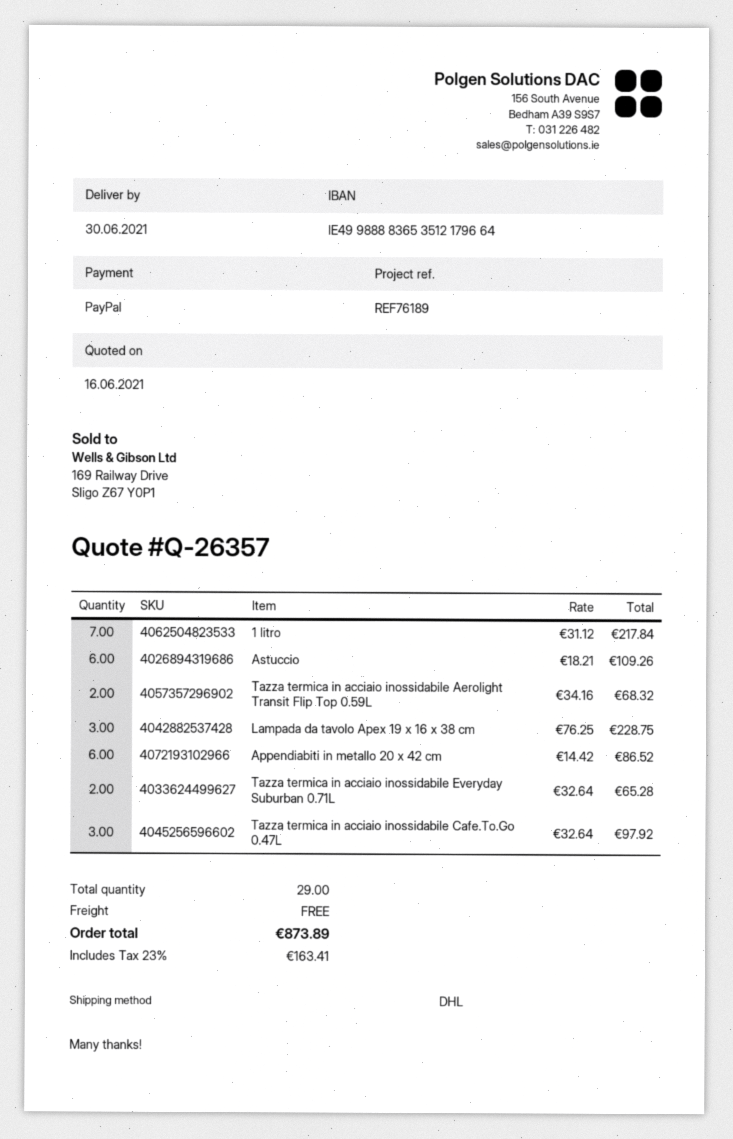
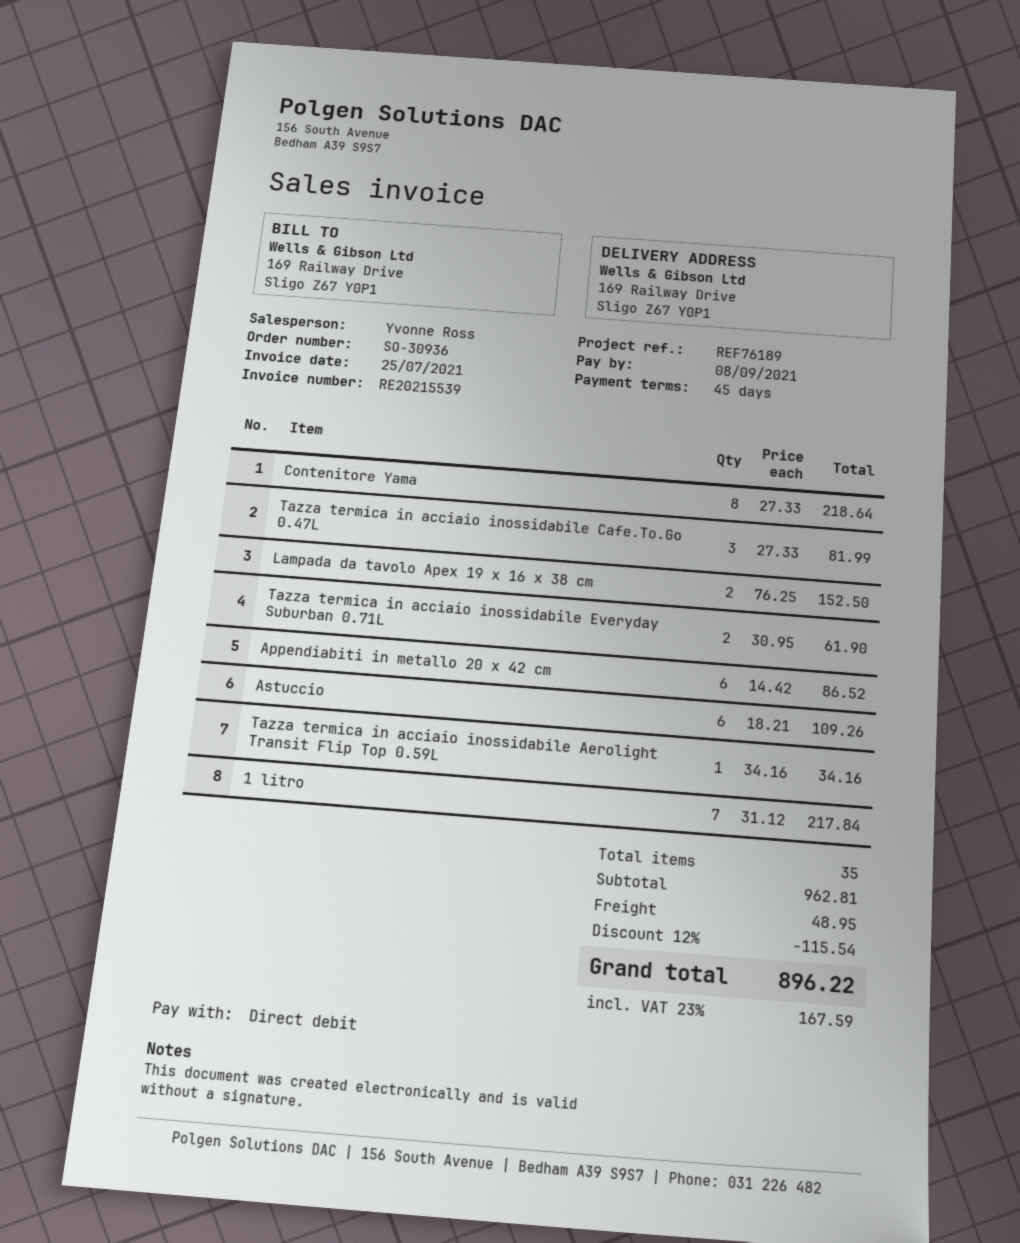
payment method: PayPal -> direct debit
Tazza termica in acciaio inossidabile Aerolight Transit Flip Top 0.59L: 2 x 34.16 = 68.32 -> 1 x 34.16 = 34.16
Lampada da tavolo Apex 19 x 16 x 38 cm: 3 x 76.25 = 228.75 -> 2 x 76.25 = 152.50
Tazza termica in acciaio inossidabile Everyday Suburban 0.71L: 2 x 32.64 = 65.28 -> 2 x 30.95 = 61.90
Tazza termica in acciaio inossidabile Cafe.To.Go 0.47L: 3 x 32.64 = 97.92 -> 3 x 27.33 = 81.99
Contenitore Yama: none -> 8 x 27.33 = 218.64
total quantity: 29 -> 35
discount: none -> 12% = 115.54
shipping: 0.00 -> 48.95
tax: 23% = 163.41 -> 23% = 167.59
total: 873.89 -> 896.22

